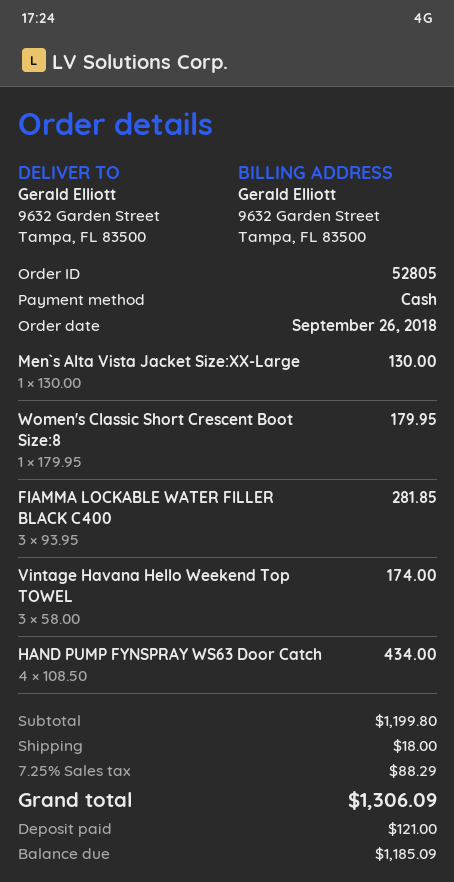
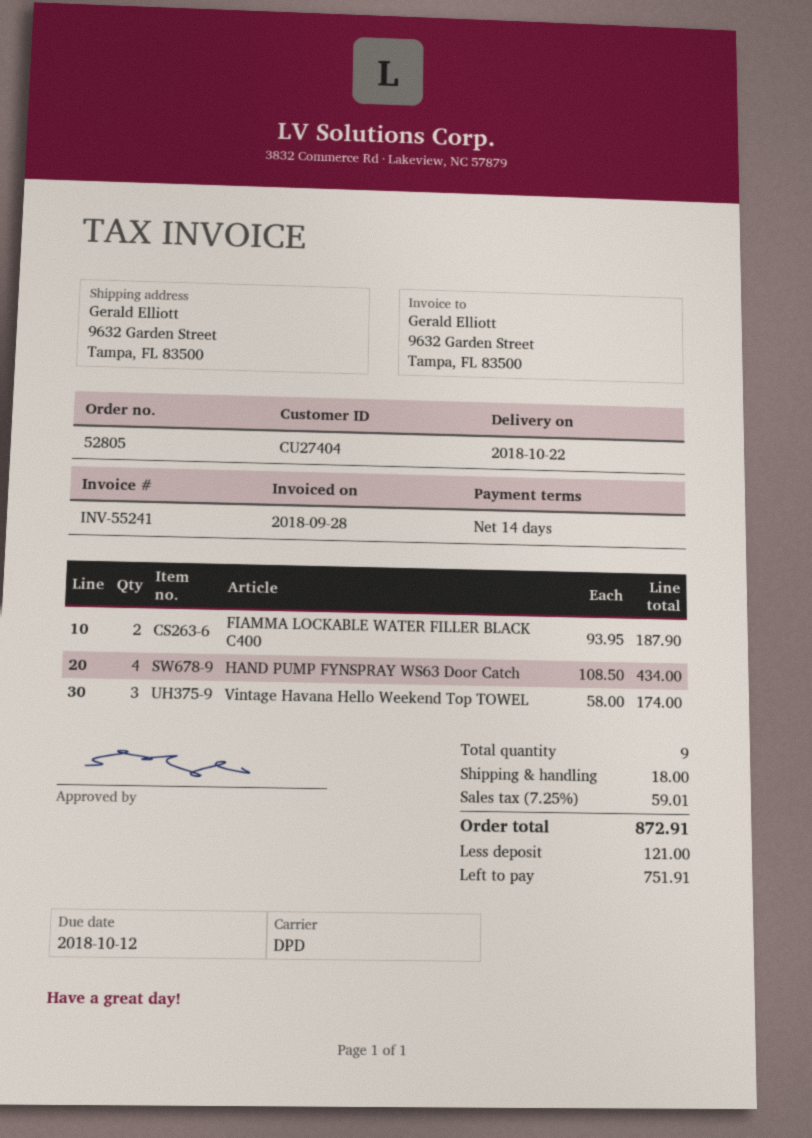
Men`s Alta Vista Jacket Size:XX-Large: 1 x 130.00 = 130.00 -> none
Women's Classic Short Crescent Boot Size:8: 1 x 179.95 = 179.95 -> none
FIAMMA LOCKABLE WATER FILLER BLACK C400: 3 x 93.95 = 281.85 -> 2 x 93.95 = 187.90
tax: 7.25% = 88.29 -> 7.25% = 59.01
total: 1306.09 -> 872.91
balance: 1185.09 -> 751.91

